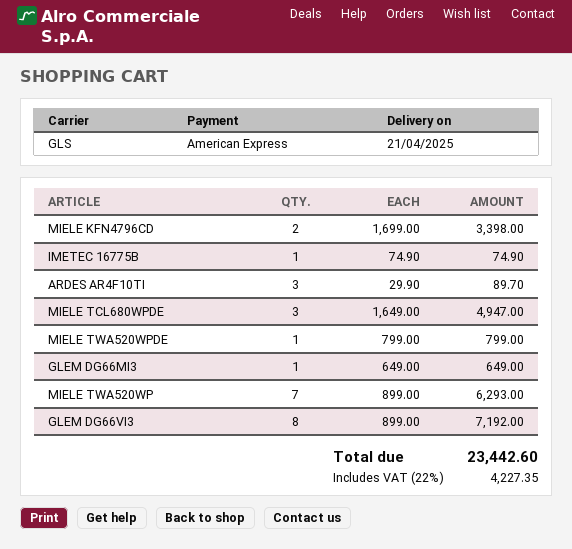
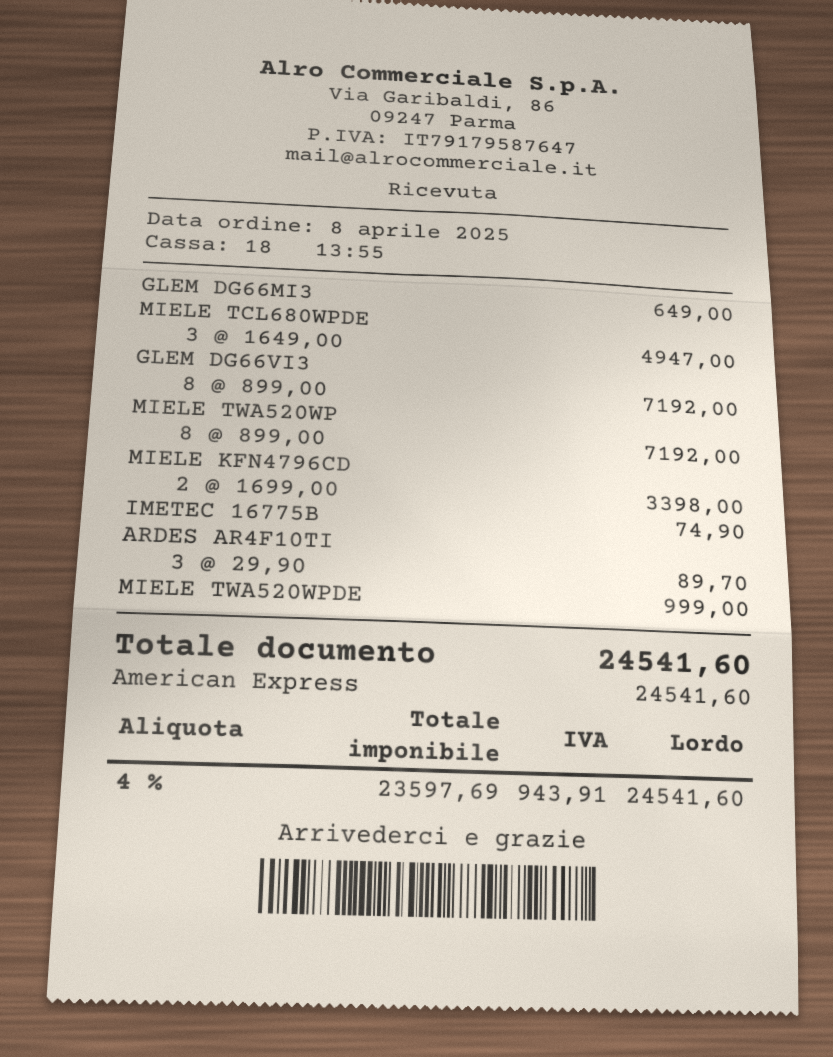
MIELE TWA520WPDE: 1 x 799.00 = 799.00 -> 1 x 999.00 = 999.00
MIELE TWA520WP: 7 x 899.00 = 6293.00 -> 8 x 899.00 = 7192.00
tax: 22% = 4227.35 -> 4% = 943.91
total: 23442.60 -> 24541.60

